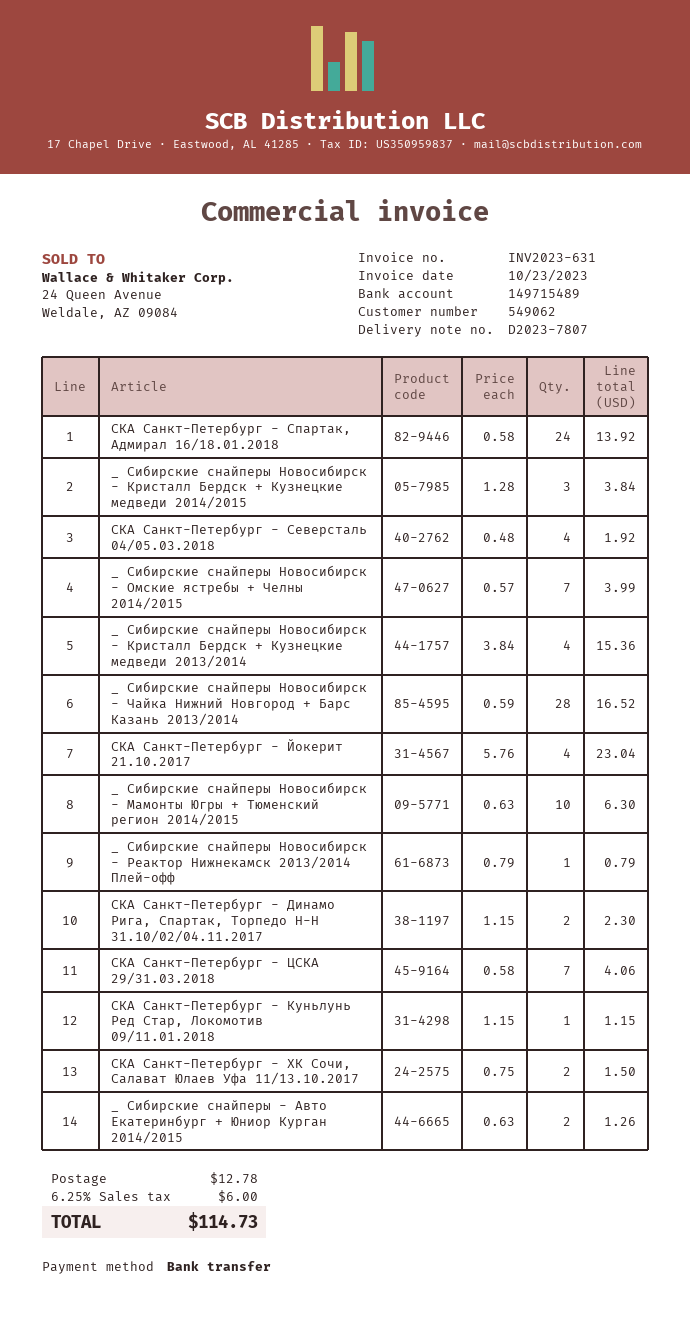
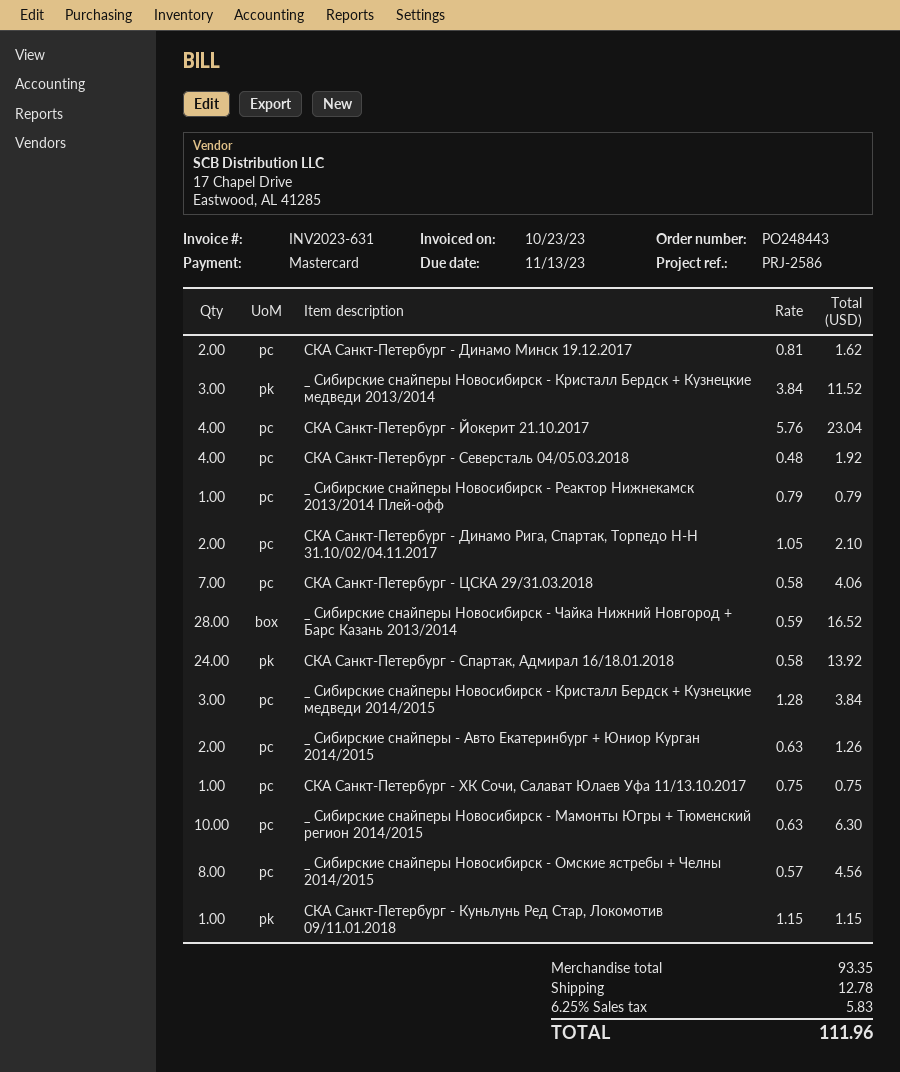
payment method: bank transfer -> Mastercard
_ Сибирские снайперы Новосибирск - Омские ястребы + Челны 2014/2015: 7 x 0.57 = 3.99 -> 8 x 0.57 = 4.56
_ Сибирские снайперы Новосибирск - Кристалл Бердск + Кузнецкие медведи 2013/2014: 4 x 3.84 = 15.36 -> 3 x 3.84 = 11.52
СКА Санкт-Петербург - Динамо Рига, Спартак, Торпедо Н-Н 31.10/02/04.11.2017: 2 x 1.15 = 2.30 -> 2 x 1.05 = 2.10
СКА Санкт-Петербург - ХК Сочи, Салават Юлаев Уфа 11/13.10.2017: 2 x 0.75 = 1.50 -> 1 x 0.75 = 0.75
СКА Санкт-Петербург - Динамо Минск 19.12.2017: none -> 2 x 0.81 = 1.62
tax: 6.25% = 6.00 -> 6.25% = 5.83
total: 114.73 -> 111.96

